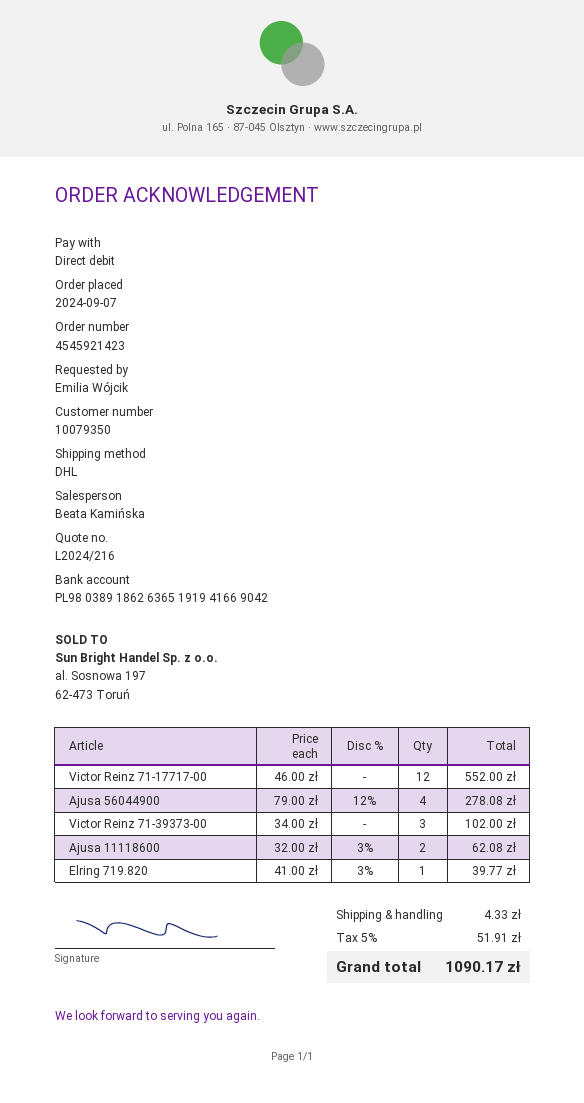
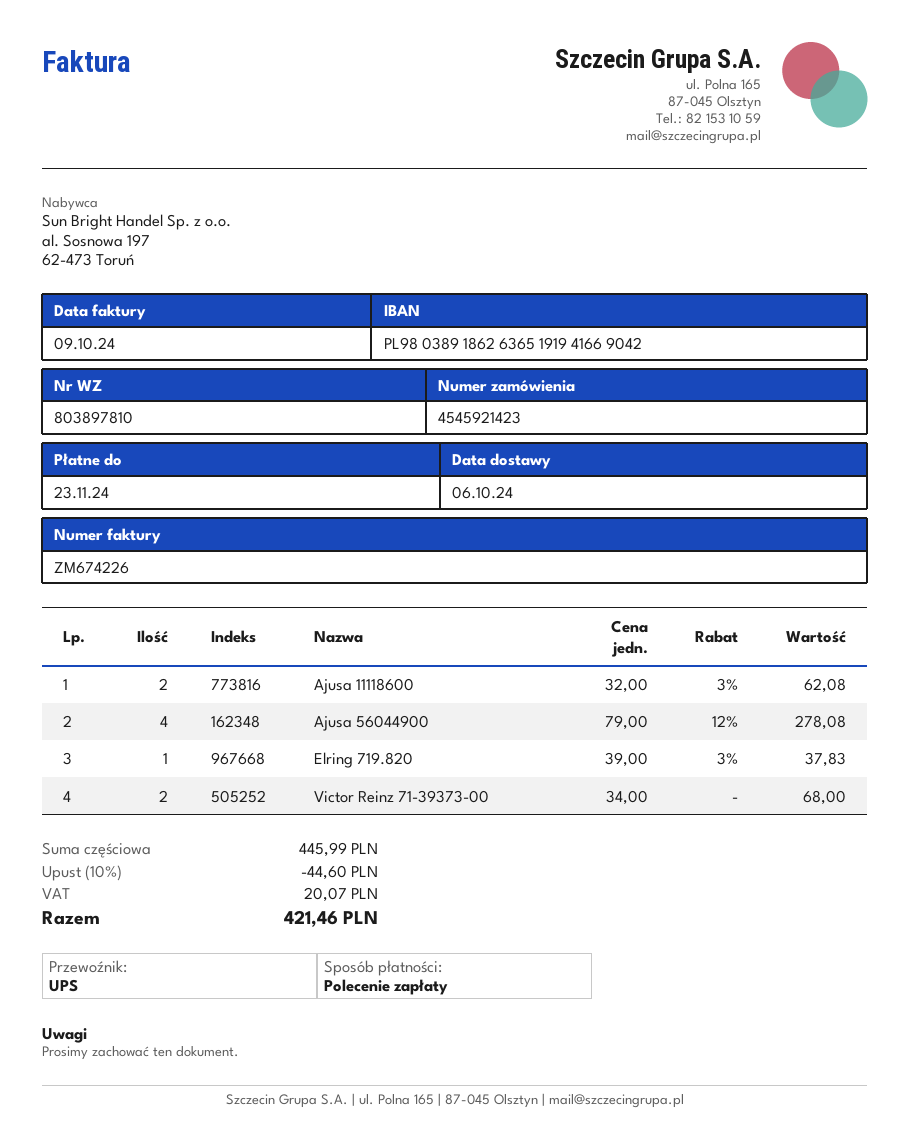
shipping method: DHL -> UPS
Victor Reinz 71-17717-00: 12 x 46.00 = 552.00 -> none
Victor Reinz 71-39373-00: 3 x 34.00 = 102.00 -> 2 x 34.00 = 68.00
Elring 719.820: 1 x 41.00 - 3% = 39.77 -> 1 x 39.00 - 3% = 37.83
discount: none -> 10% = 44.60
shipping: 4.33 -> none
tax: 51.91 -> 20.07
total: 1090.17 -> 421.46

